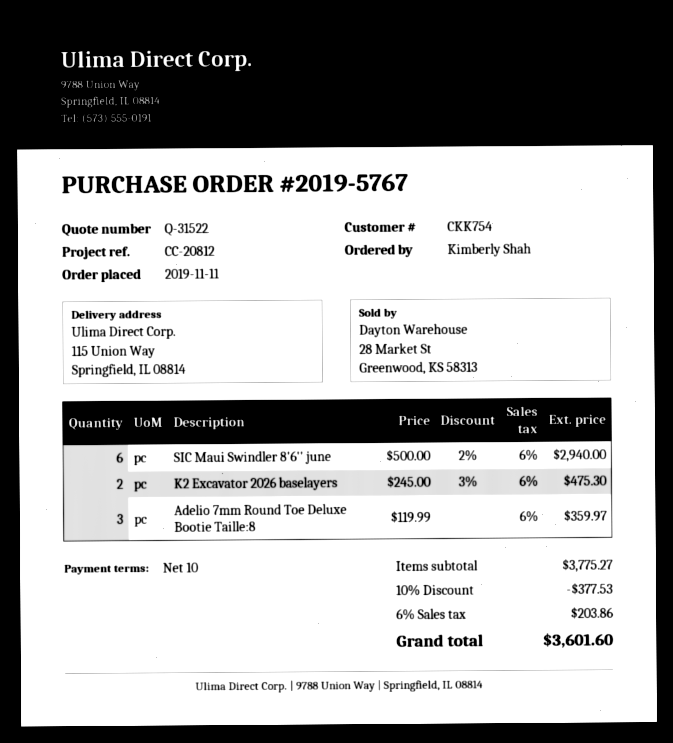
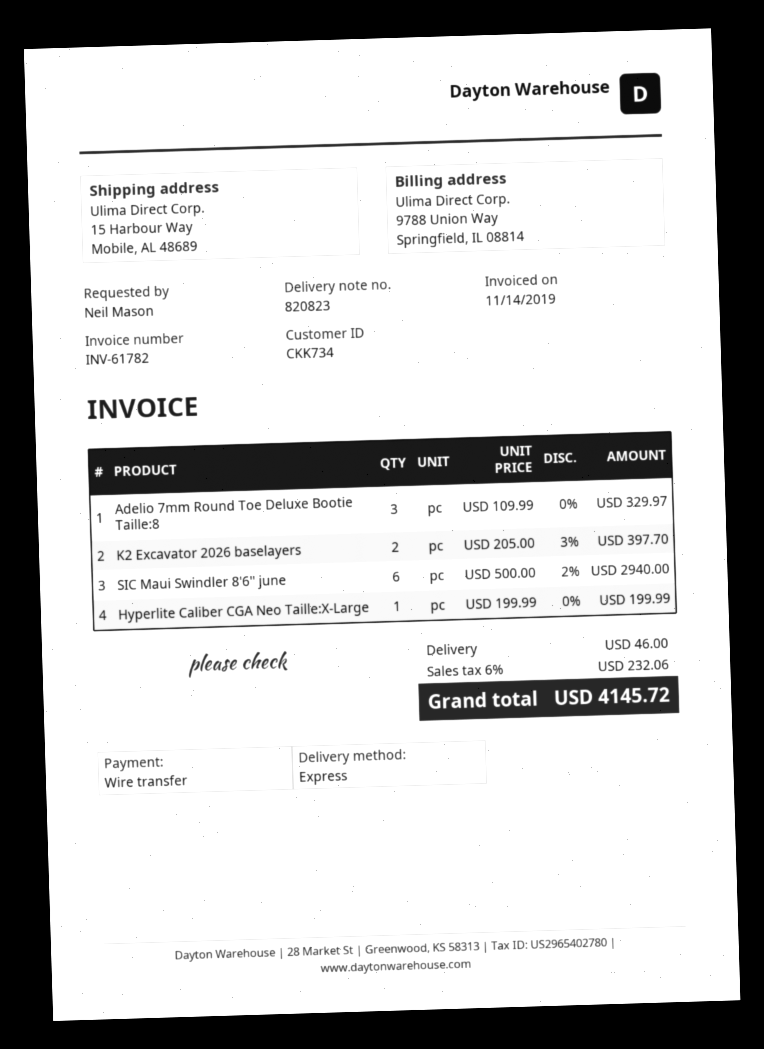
customer number: CKK754 -> CKK734
ordered by: Kimberly Shah -> Neil Mason
ship to: 115 Union Way, Springfield, IL 08814 -> 15 Harbour Way, Mobile, AL 48689
K2 Excavator 2026 baselayers: 2 x 245.00 - 3% = 475.30 -> 2 x 205.00 - 3% = 397.70
Adelio 7mm Round Toe Deluxe Bootie Taille:8: 3 x 119.99 = 359.97 -> 3 x 109.99 = 329.97
Hyperlite Caliber CGA Neo Taille:X-Large: none -> 1 x 199.99 = 199.99
discount: 10% = 377.53 -> none
shipping: none -> 46.00
tax: 6% = 203.86 -> 6% = 232.06
total: 3601.60 -> 4145.72

